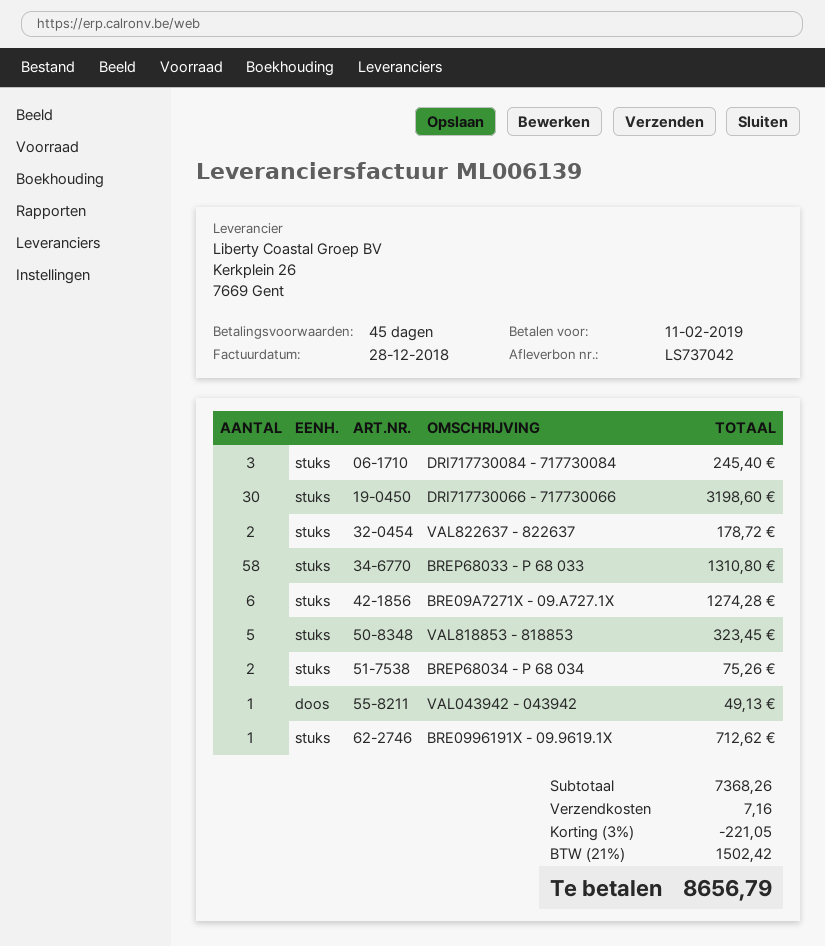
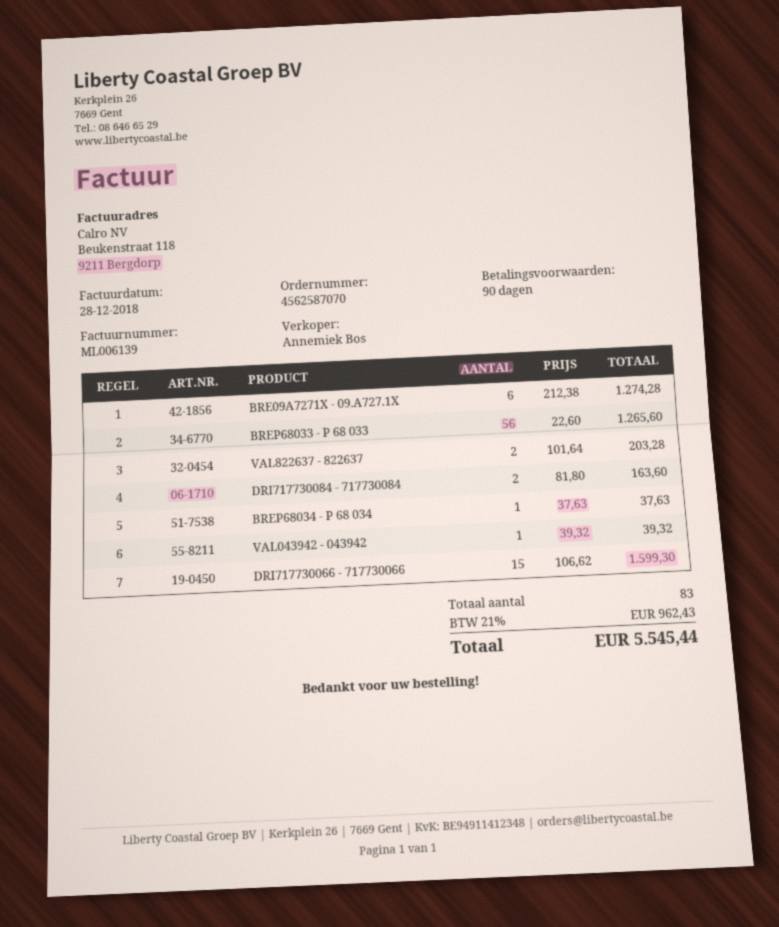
payment terms: 45 days -> 90 days
DRI717730084 - 717730084: 3 for 245.40 -> 2 for 163.60
DRI717730066 - 717730066: 30 for 3198.60 -> 15 for 1599.30
VAL822637 - 822637: 2 for 178.72 -> 2 for 203.28
BREP68033 - P 68 033: 58 for 1310.80 -> 56 for 1265.60
VAL818853 - 818853: 5 for 323.45 -> none
BREP68034 - P 68 034: 2 for 75.26 -> 1 for 37.63
VAL043942 - 043942: 1 for 49.13 -> 1 for 39.32
BRE0996191X - 09.9619.1X: 1 for 712.62 -> none
discount: 3% = 221.05 -> none
shipping: 7.16 -> none
tax: 21% = 1502.42 -> 21% = 962.43
total: 8656.79 -> 5545.44

